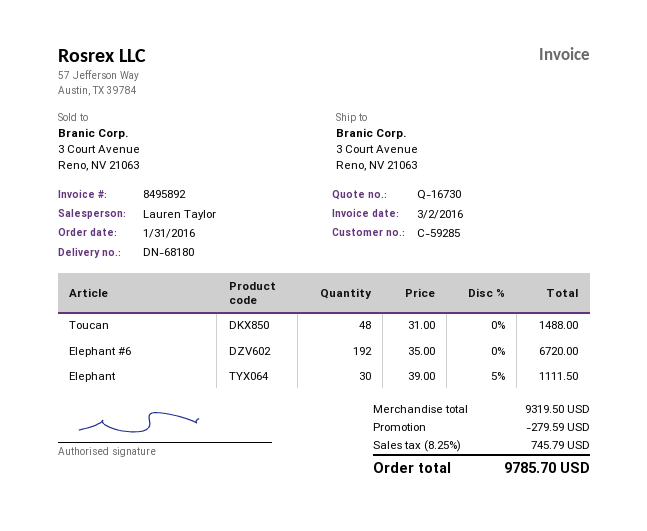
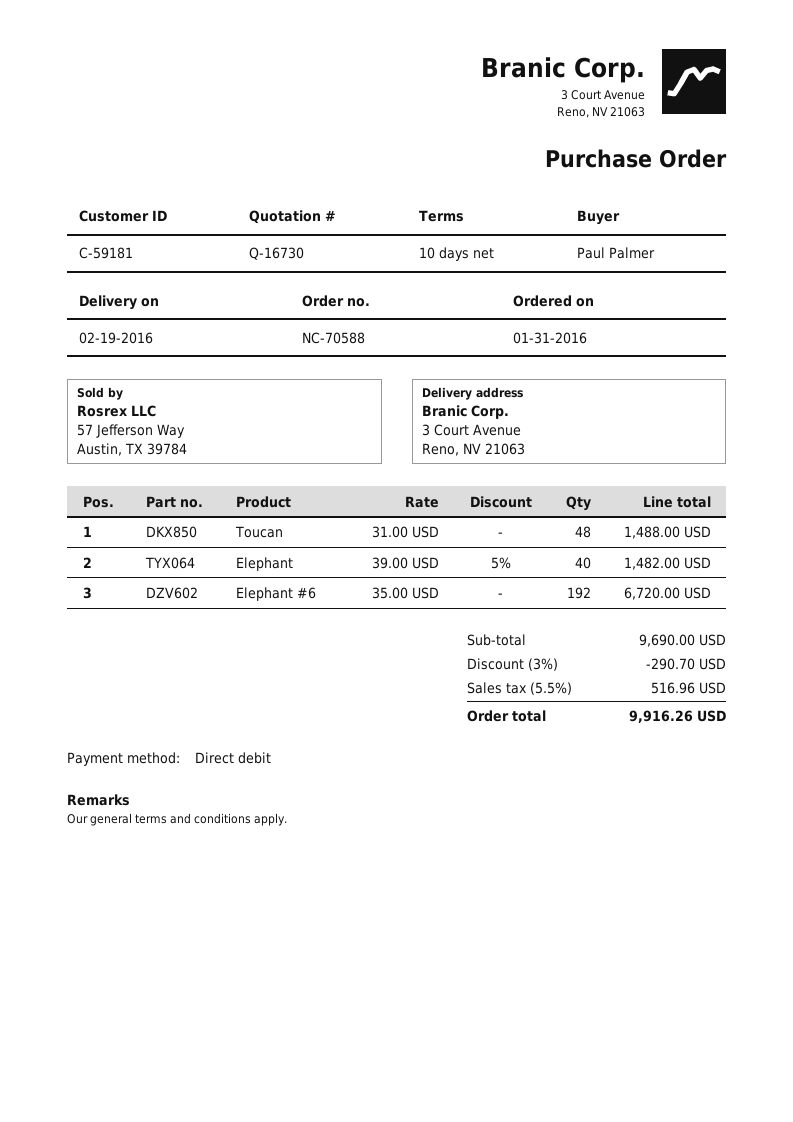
customer number: C-59285 -> C-59181
Elephant: 30 x 39.00 - 5% = 1111.50 -> 40 x 39.00 - 5% = 1482.00
subtotal: 9319.50 -> 9690.00
discount: 279.59 -> 290.70
tax: 8.25% = 745.79 -> 5.5% = 516.96
total: 9785.70 -> 9916.26

